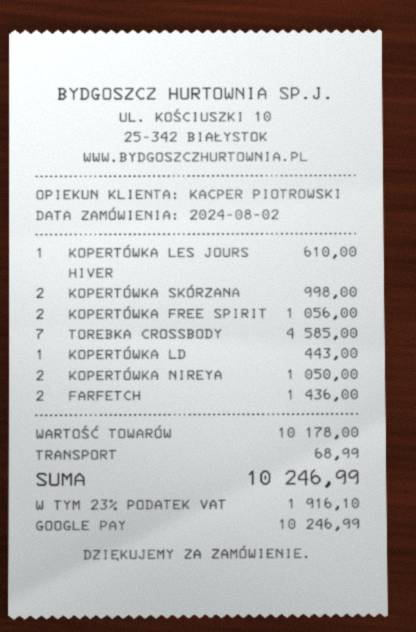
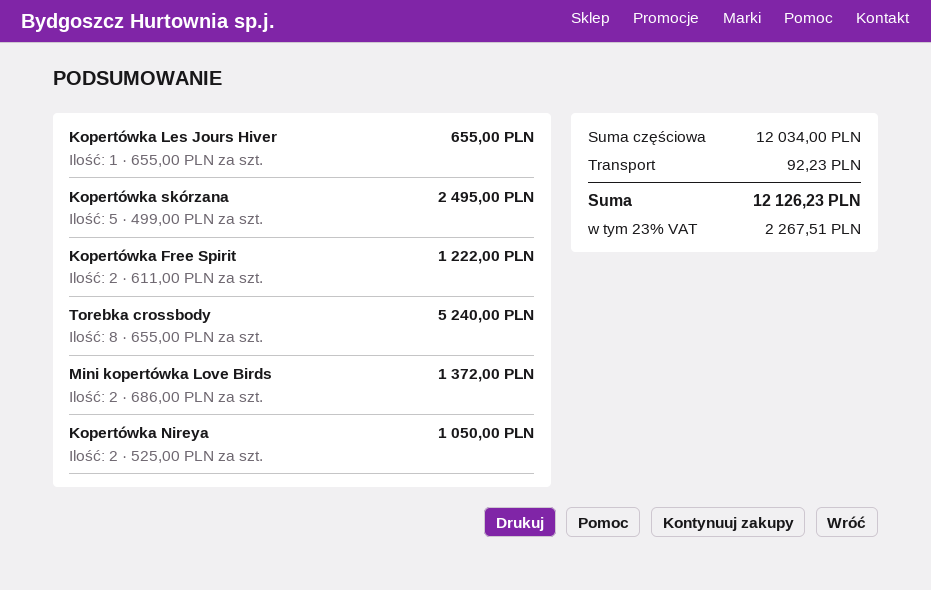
KOPERTÓWKA LES JOURS HIVER: 1 for 610.00 -> 1 for 655.00
KOPERTÓWKA SKÓRZANA: 2 for 998.00 -> 5 for 2495.00
KOPERTÓWKA FREE SPIRIT: 2 for 1056.00 -> 2 for 1222.00
TOREBKA CROSSBODY: 7 for 4585.00 -> 8 for 5240.00
KOPERTÓWKA LD: 1 for 443.00 -> none
FARFETCH: 2 for 1436.00 -> none
Mini kopertówka Love Birds: none -> 2 for 1372.00
subtotal: 10178.00 -> 12034.00
shipping: 68.99 -> 92.23
tax: 23% = 1916.10 -> 23% = 2267.51
total: 10246.99 -> 12126.23

